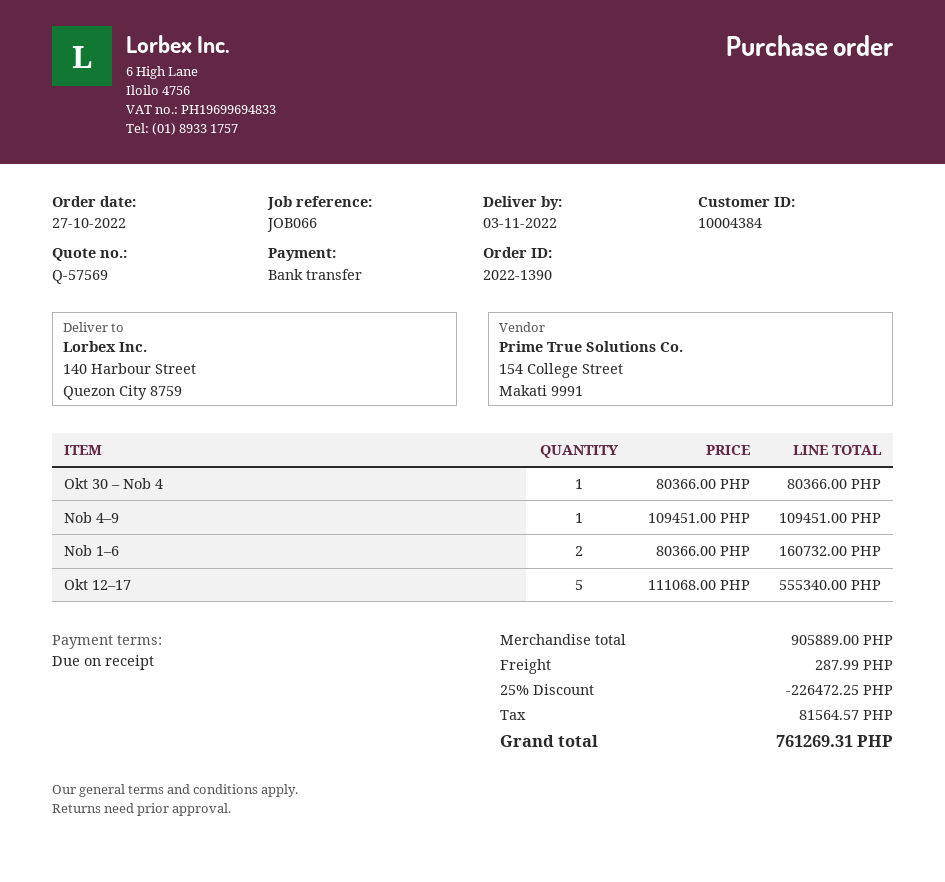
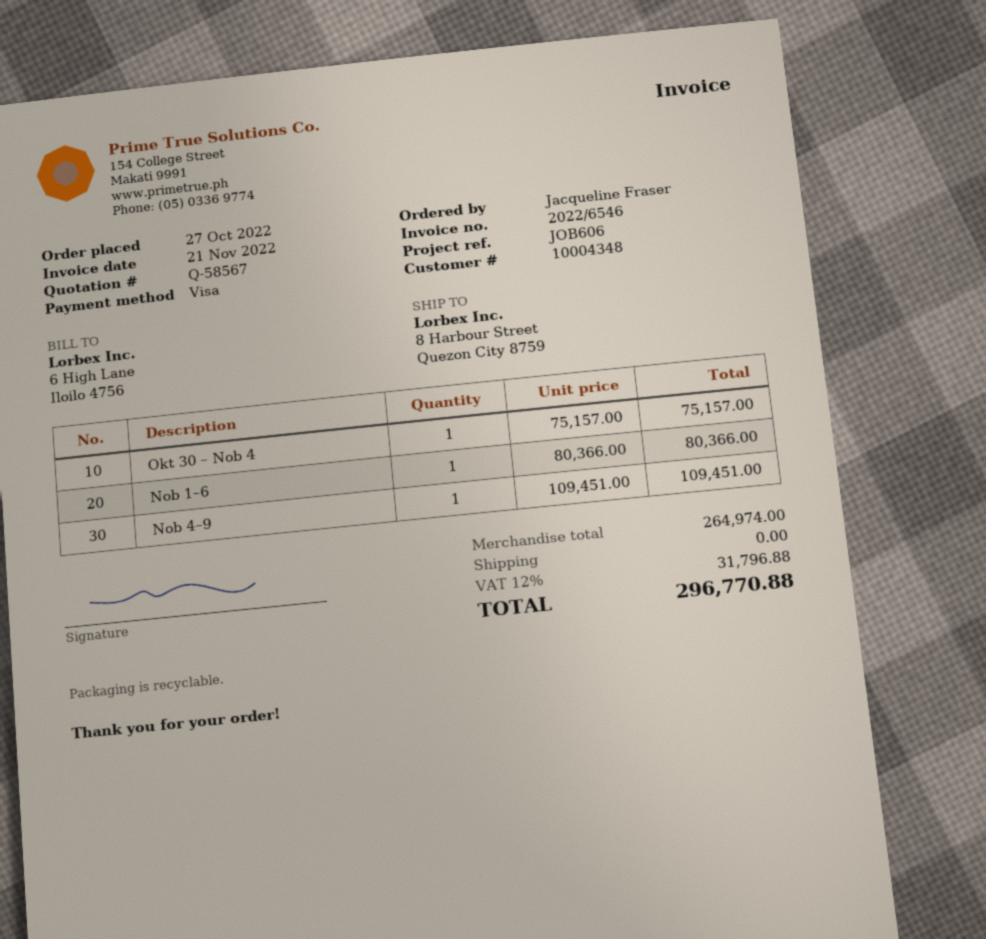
quote number: Q-57569 -> Q-58567
customer number: 10004384 -> 10004348
reference: JOB066 -> JOB606
payment method: bank transfer -> Visa
ship to: 140 Harbour Street, Quezon City 8759 -> 8 Harbour Street, Quezon City 8759
Okt 30 – Nob 4: 1 x 80366.00 = 80366.00 -> 1 x 75157.00 = 75157.00
Nob 1–6: 2 x 80366.00 = 160732.00 -> 1 x 80366.00 = 80366.00
Okt 12–17: 5 x 111068.00 = 555340.00 -> none
subtotal: 905889.00 -> 264974.00
discount: 25% = 226472.25 -> none
shipping: 287.99 -> 0.00
tax: 81564.57 -> 31796.88
total: 761269.31 -> 296770.88

